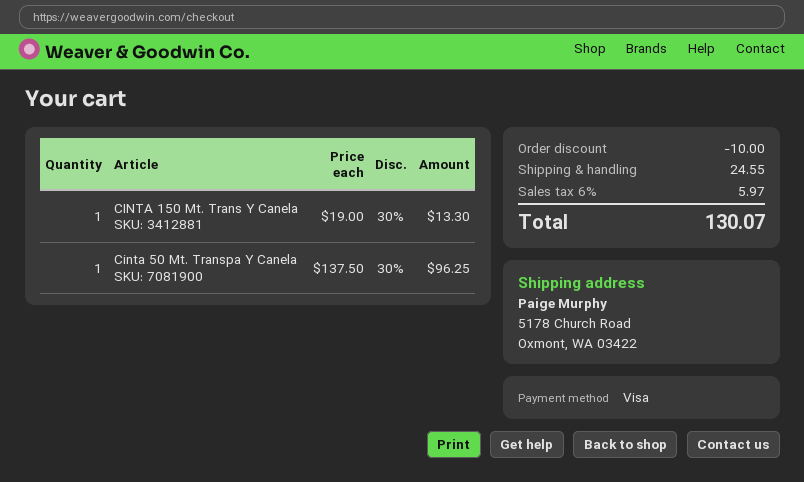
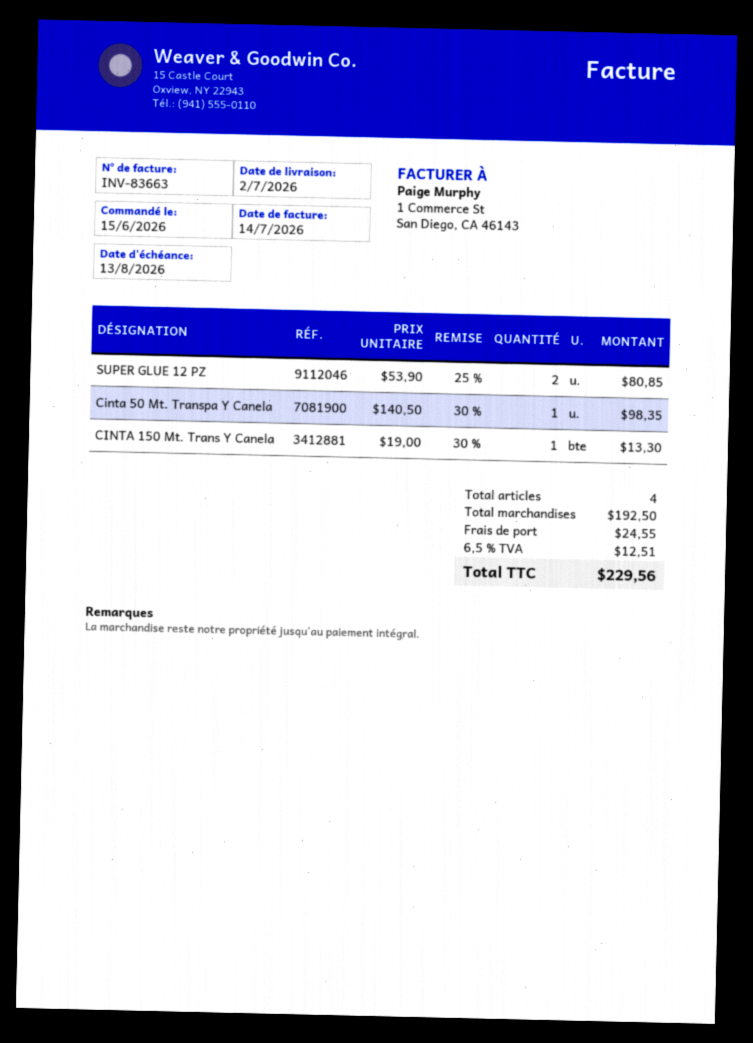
Cinta 50 Mt. Transpa Y Canela: 1 x 137.50 - 30% = 96.25 -> 1 x 140.50 - 30% = 98.35
SUPER GLUE 12 PZ: none -> 2 x 53.90 - 25% = 80.85
discount: 10.00 -> none
tax: 6% = 5.97 -> 6.5% = 12.51
total: 130.07 -> 229.56

